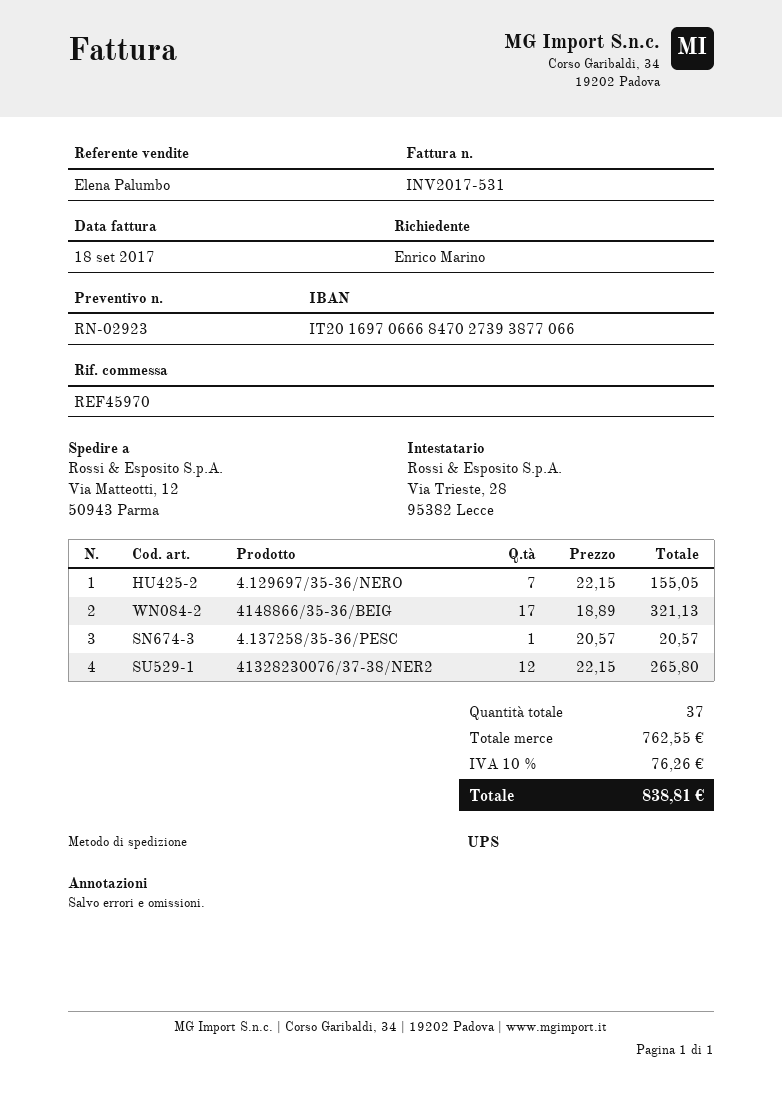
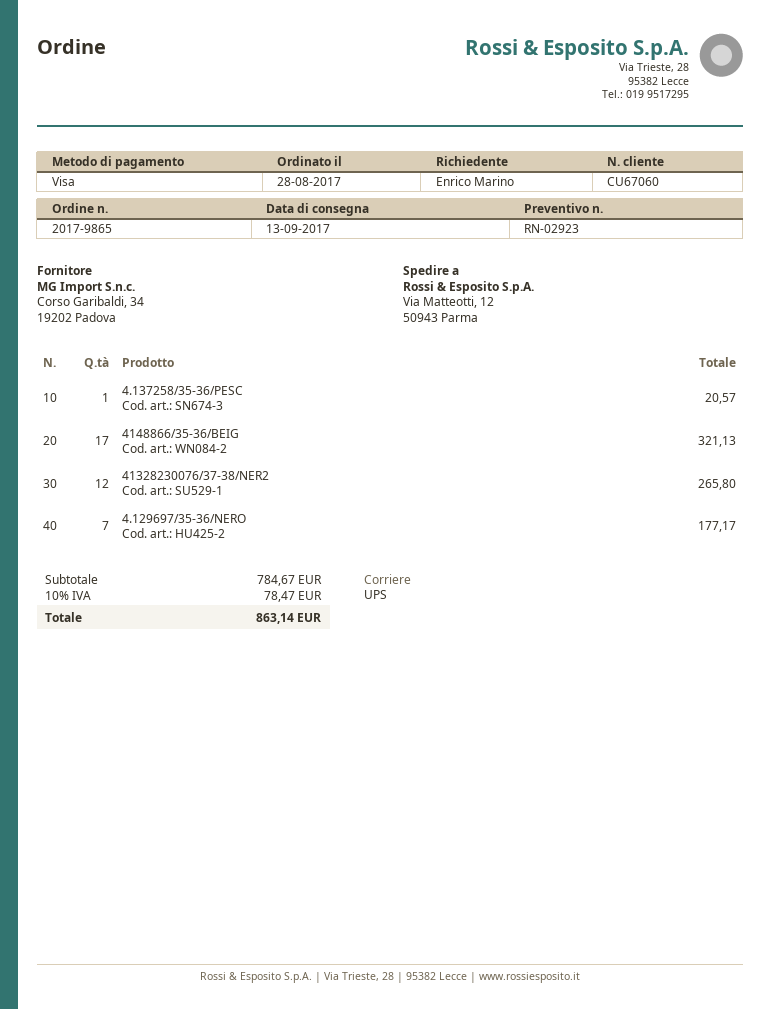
4.129697/35-36/NERO: 7 for 155.05 -> 7 for 177.17
subtotal: 762.55 -> 784.67
tax: 10% = 76.26 -> 10% = 78.47
total: 838.81 -> 863.14

